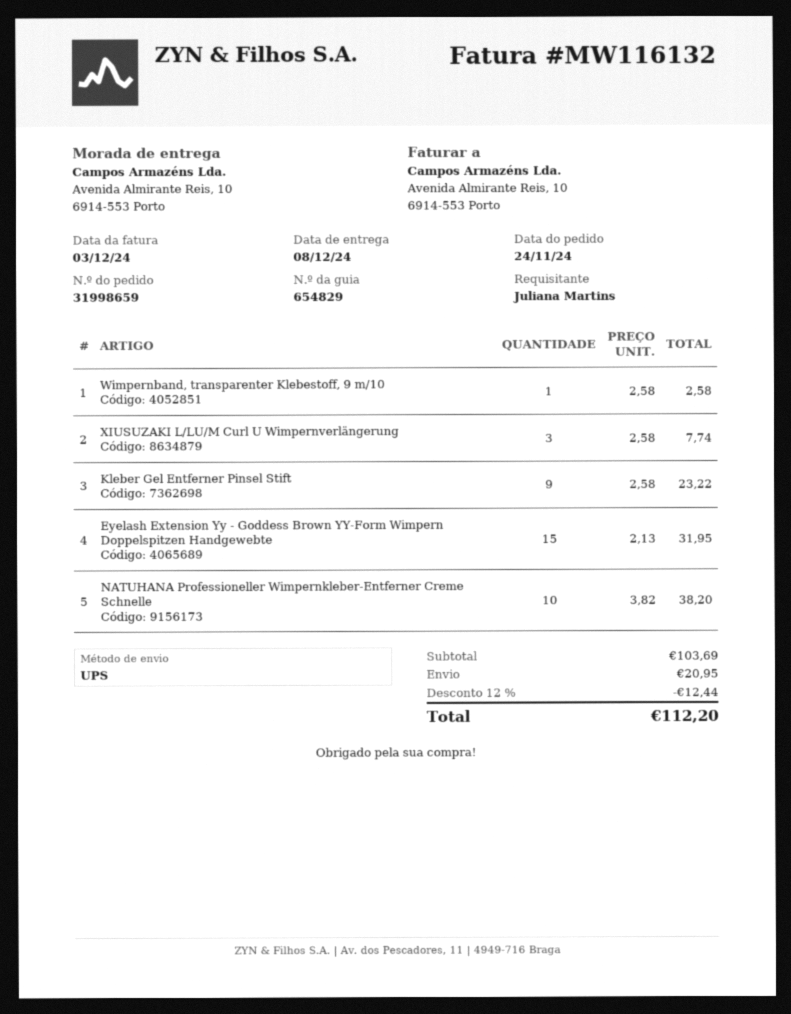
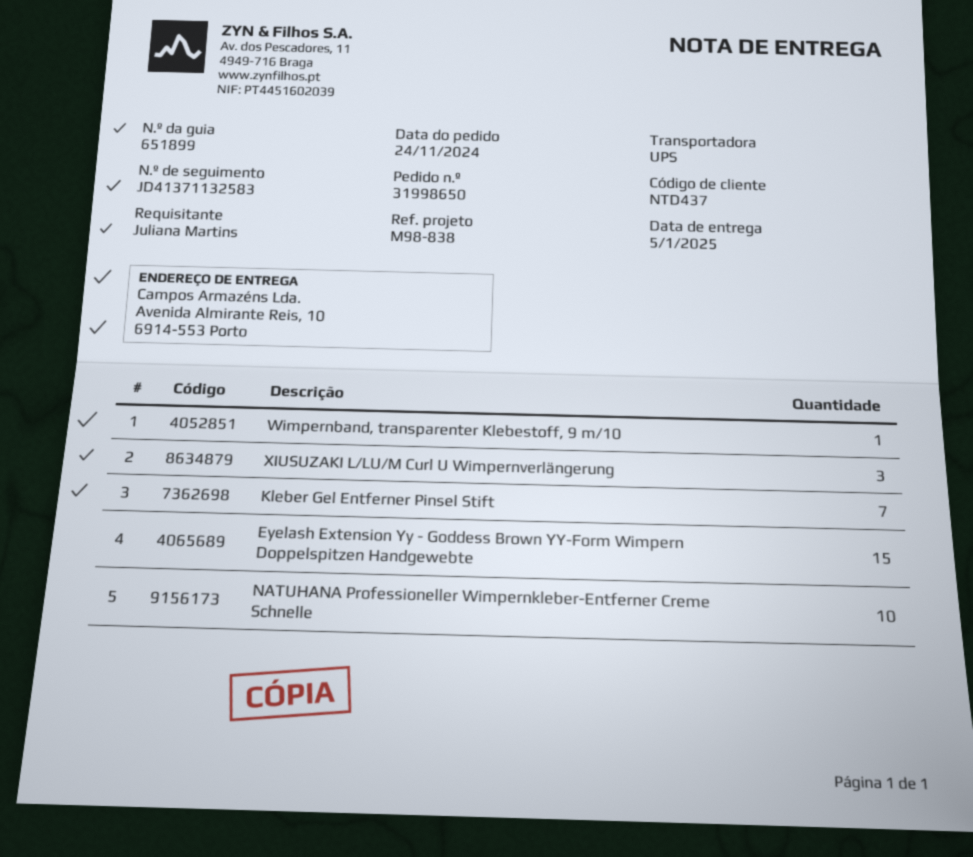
order number: 31998659 -> 31998650
delivery note number: 654829 -> 651899
delivery date: 2024-12-08 -> 2025-01-05
Kleber Gel Entferner Pinsel Stift: 9 -> 7

